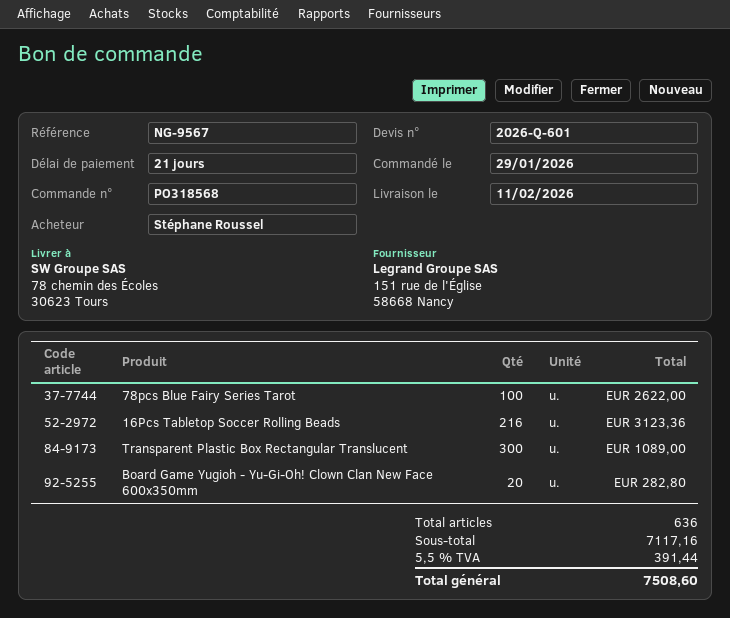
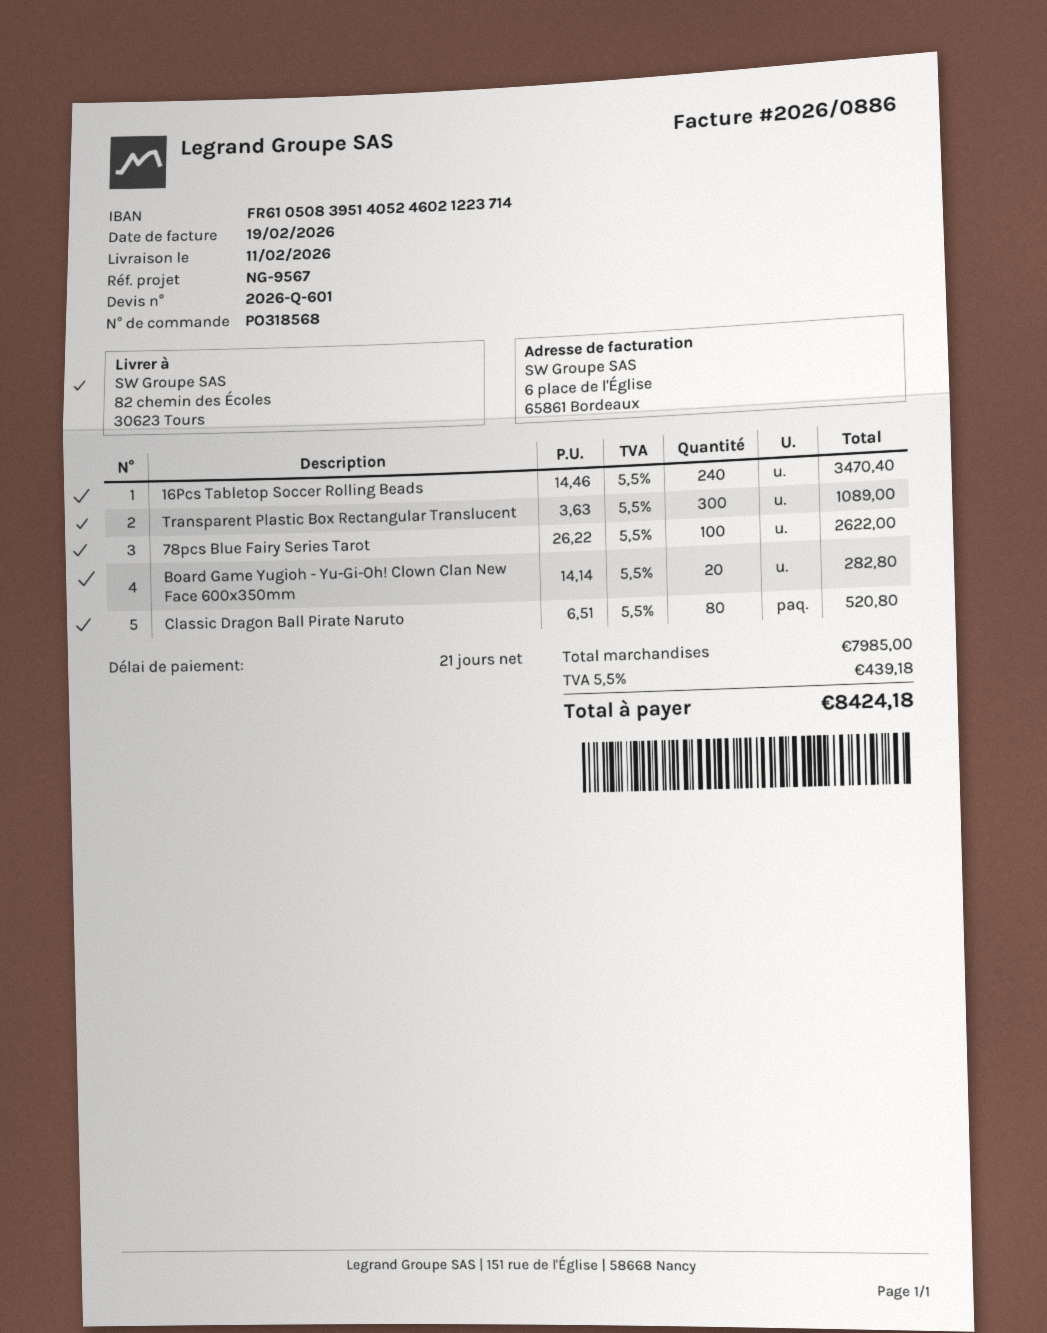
ship to: 78 chemin des Écoles, 30623 Tours -> 82 chemin des Écoles, 30623 Tours
16Pcs Tabletop Soccer Rolling Beads: 216 for 3123.36 -> 240 for 3470.40
Classic Dragon Ball Pirate Naruto: none -> 80 for 520.80
subtotal: 7117.16 -> 7985.00
tax: 5.5% = 391.44 -> 5.5% = 439.18
total: 7508.60 -> 8424.18

